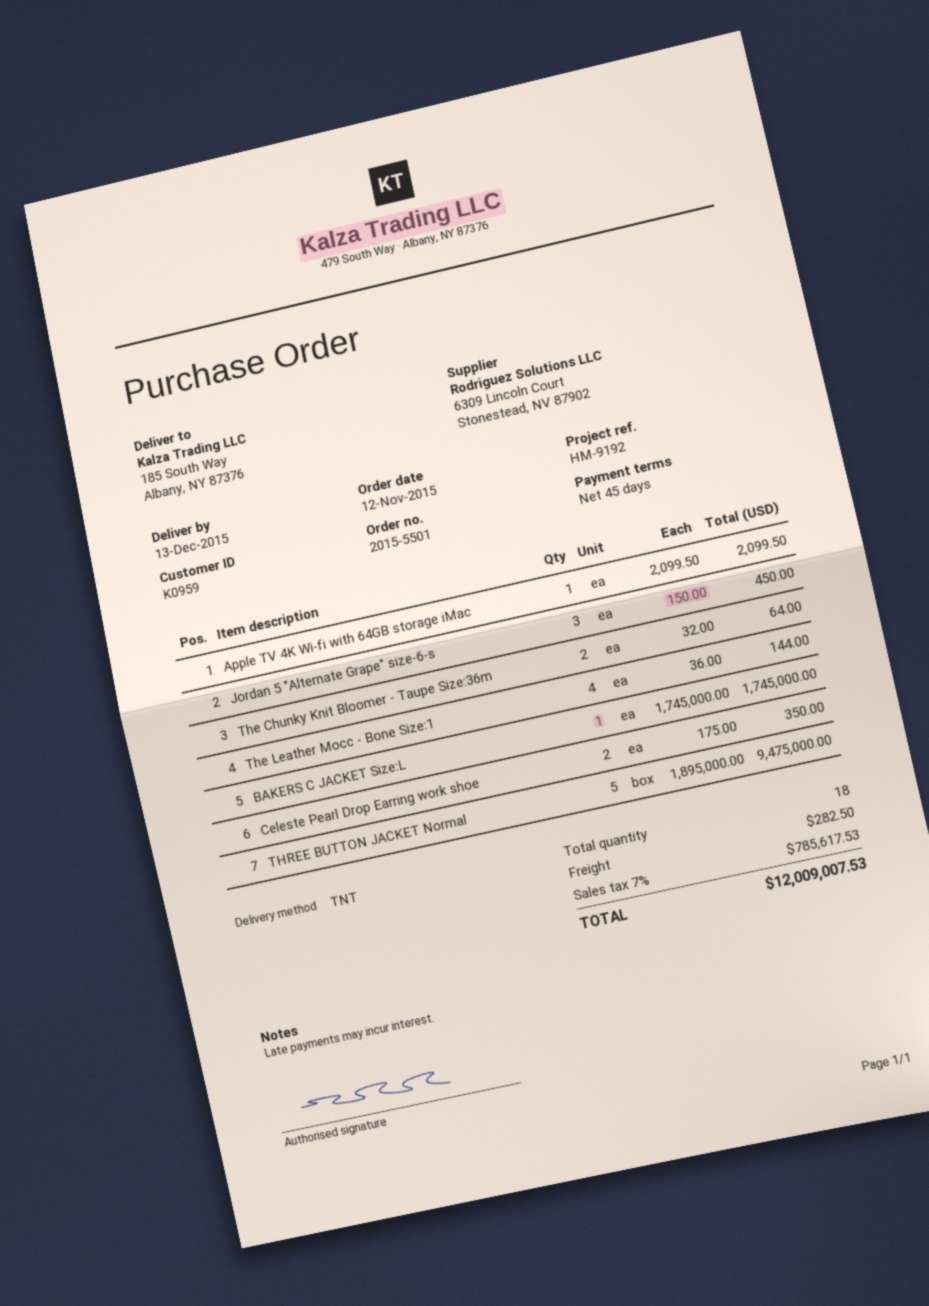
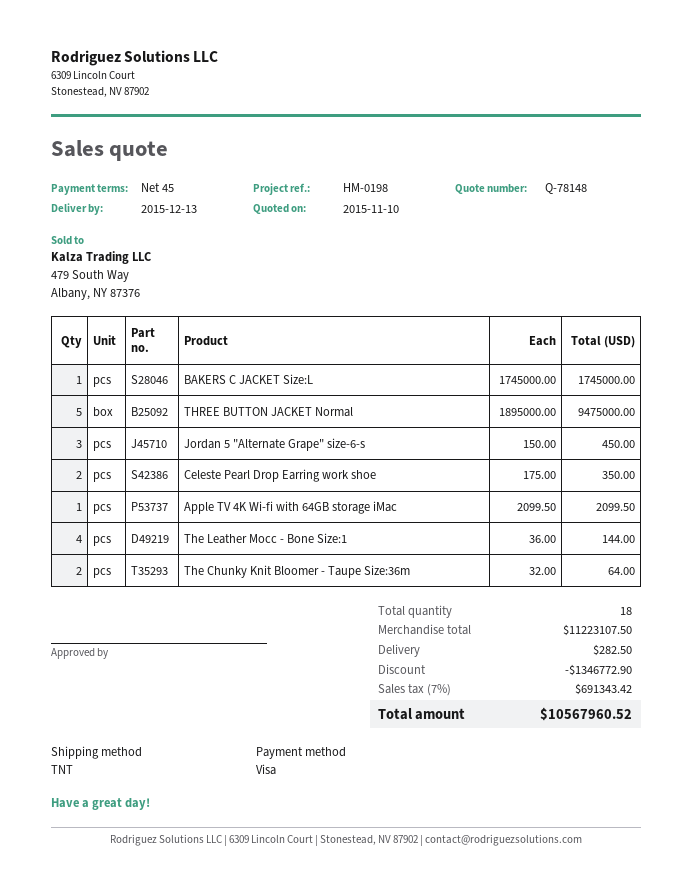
reference: HM-9192 -> HM-0198
discount: none -> 1346772.90
tax: 7% = 785617.53 -> 7% = 691343.42
total: 12009007.53 -> 10567960.52

